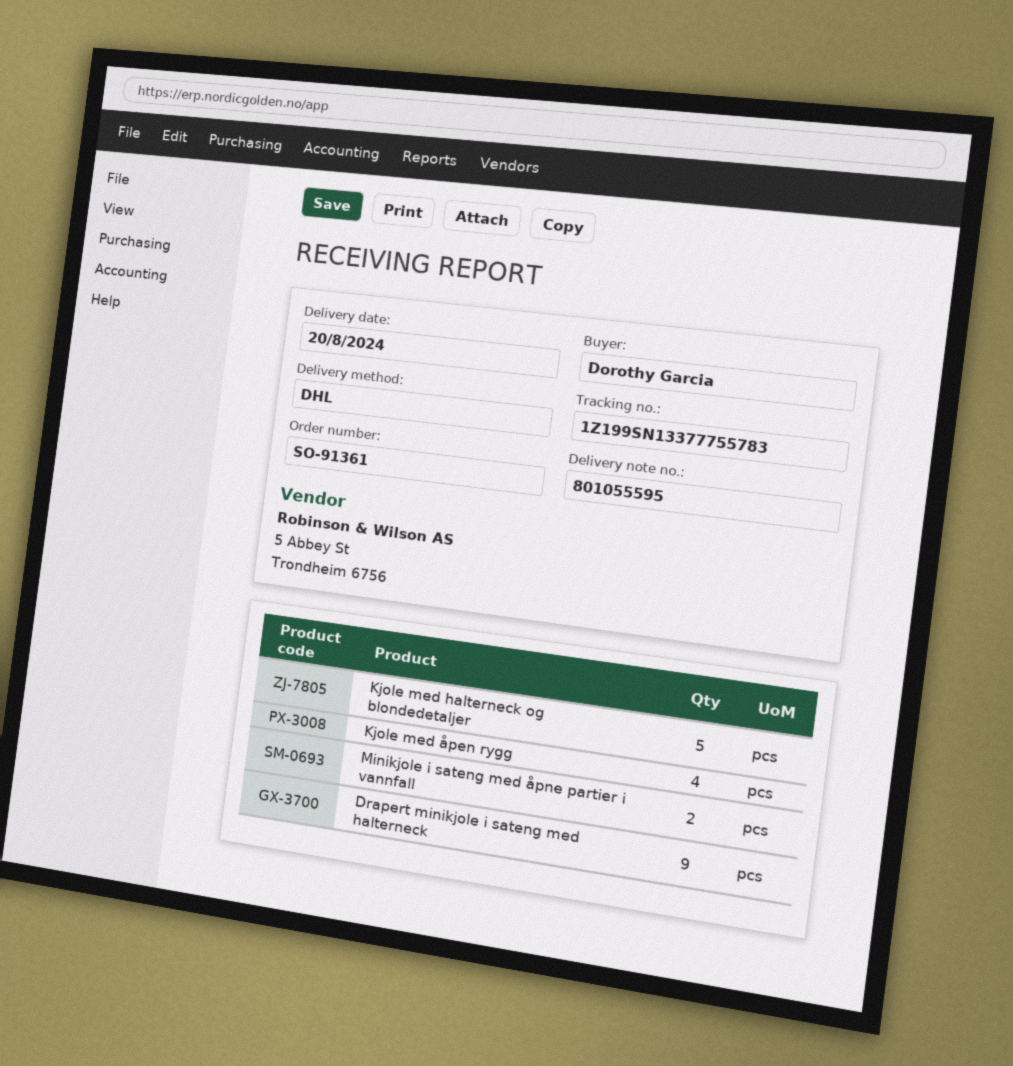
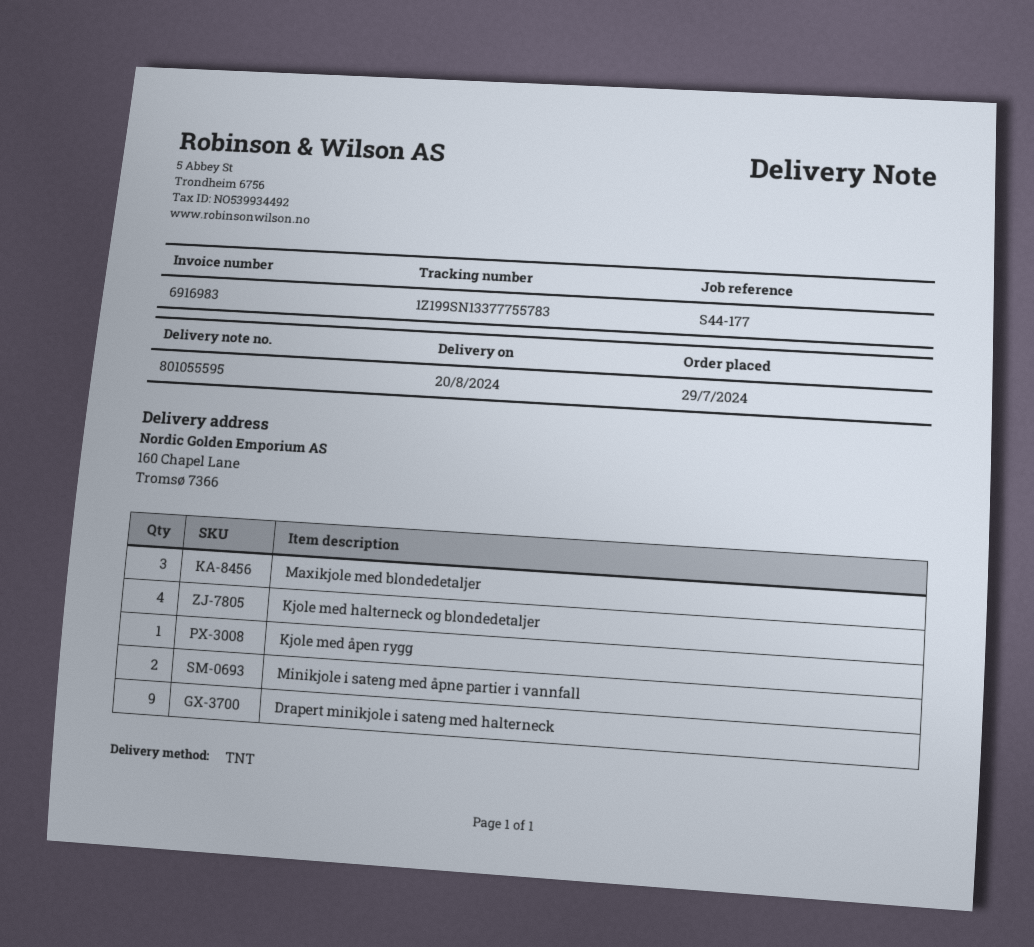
shipping method: DHL -> TNT
Kjole med halterneck og blondedetaljer: 5 -> 4
Kjole med åpen rygg: 4 -> 1
Maxikjole med blondedetaljer: none -> 3

